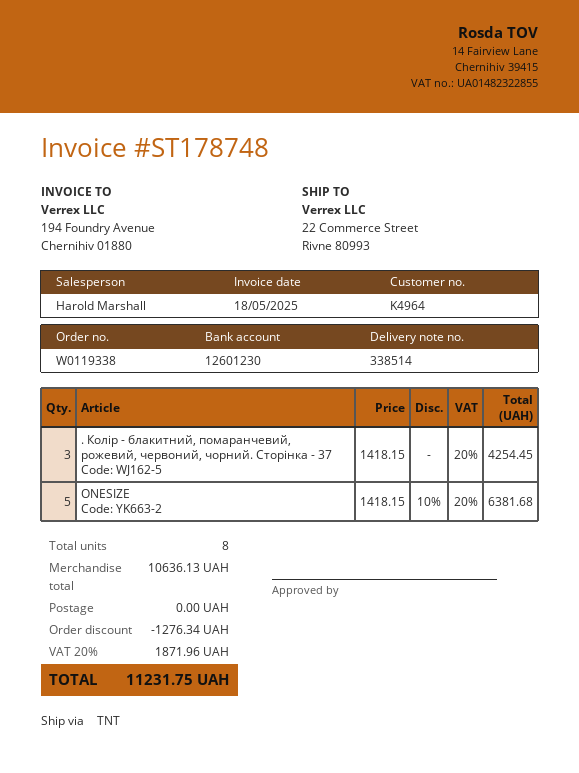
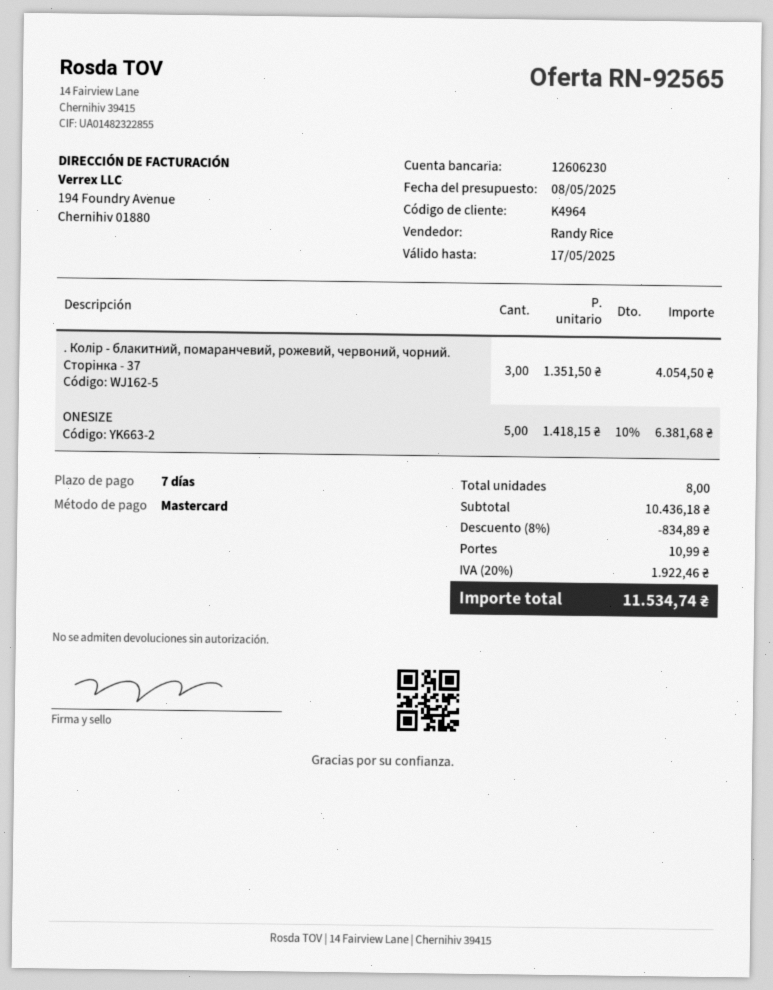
sales rep: Harold Marshall -> Randy Rice
bank account: 12601230 -> 12606230
. Колір - блакитний, помаранчевий, рожевий, червоний, чорний. Сторінка - 37: 3 x 1418.15 = 4254.45 -> 3 x 1351.50 = 4054.50
subtotal: 10636.13 -> 10436.18
discount: 1276.34 -> 834.89
shipping: 0.00 -> 10.99
tax: 20% = 1871.96 -> 20% = 1922.46
total: 11231.75 -> 11534.74

